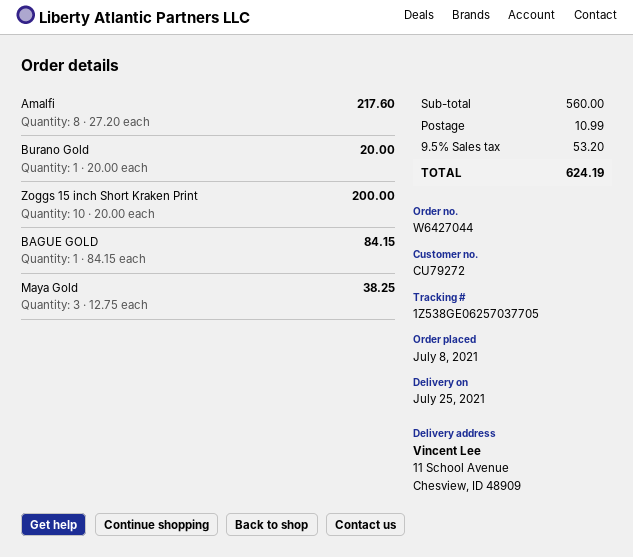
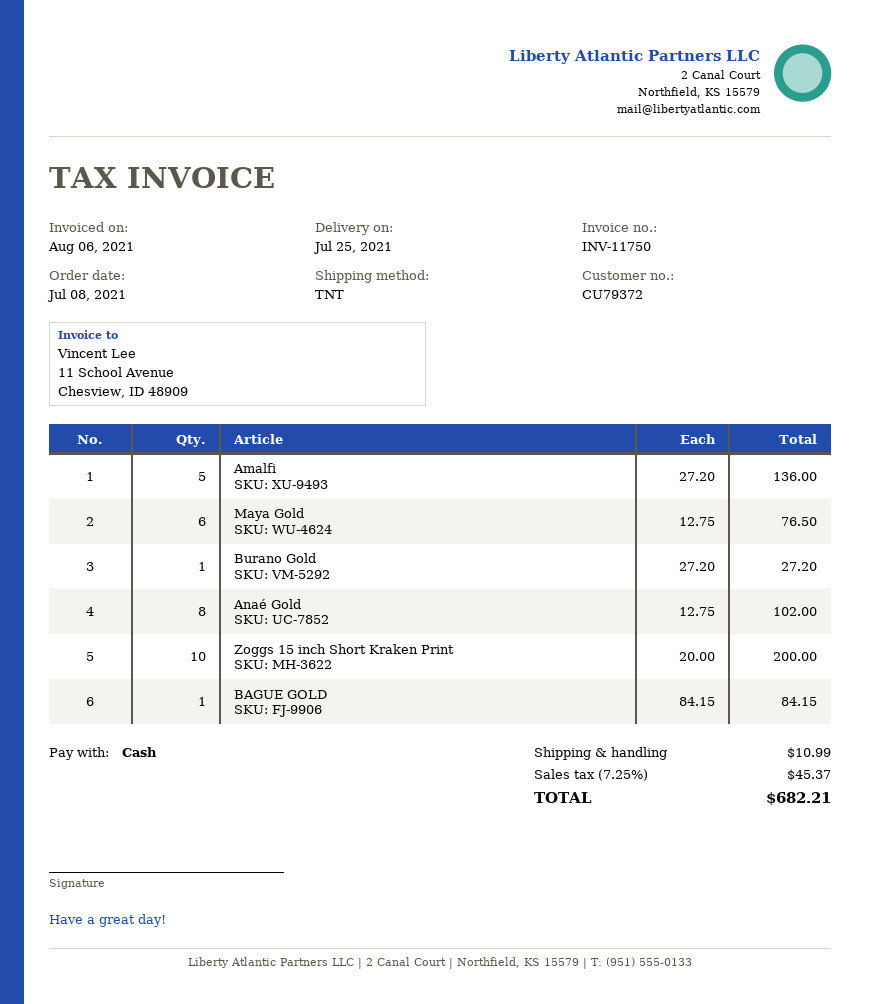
customer number: CU79272 -> CU79372
Amalfi: 8 x 27.20 = 217.60 -> 5 x 27.20 = 136.00
Burano Gold: 1 x 20.00 = 20.00 -> 1 x 27.20 = 27.20
Maya Gold: 3 x 12.75 = 38.25 -> 6 x 12.75 = 76.50
Anaé Gold: none -> 8 x 12.75 = 102.00
tax: 9.5% = 53.20 -> 7.25% = 45.37
total: 624.19 -> 682.21

